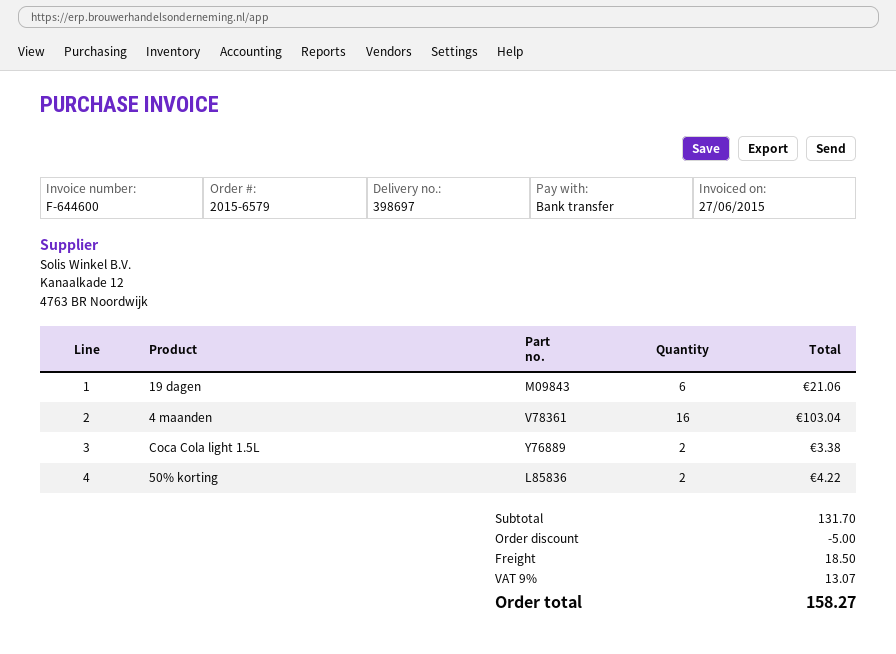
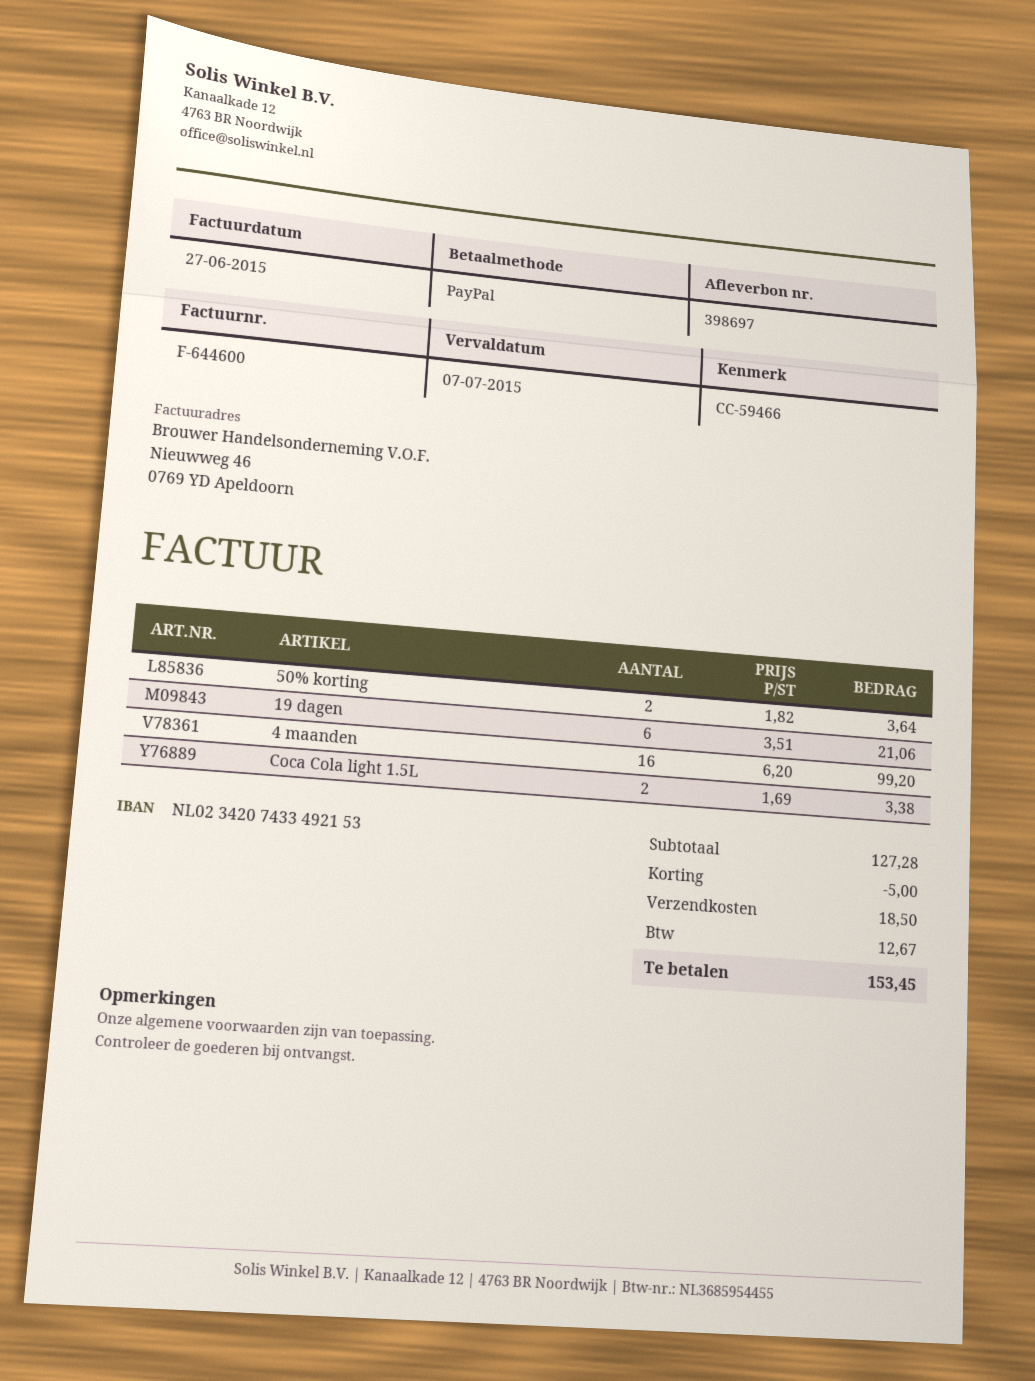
payment method: bank transfer -> PayPal
4 maanden: 16 for 103.04 -> 16 for 99.20
50% korting: 2 for 4.22 -> 2 for 3.64
subtotal: 131.70 -> 127.28
tax: 13.07 -> 12.67
total: 158.27 -> 153.45

